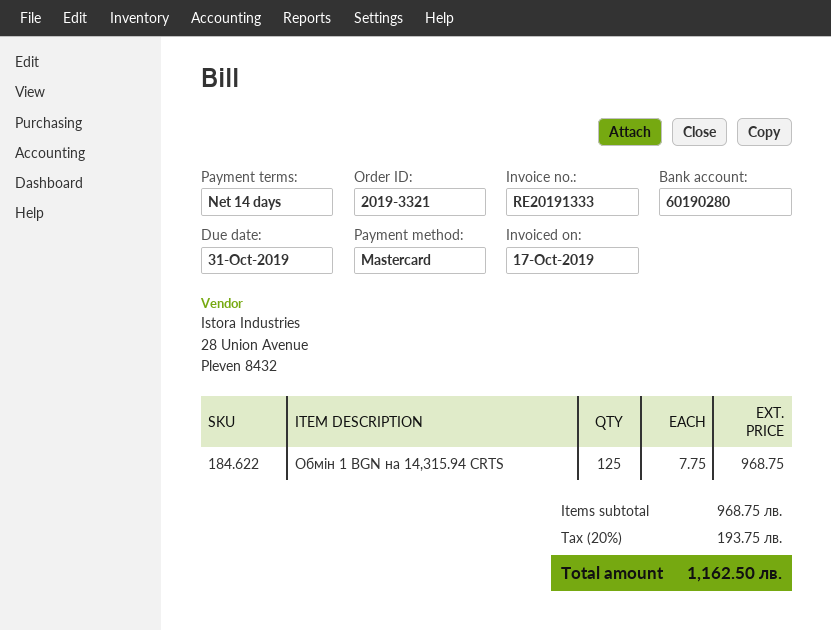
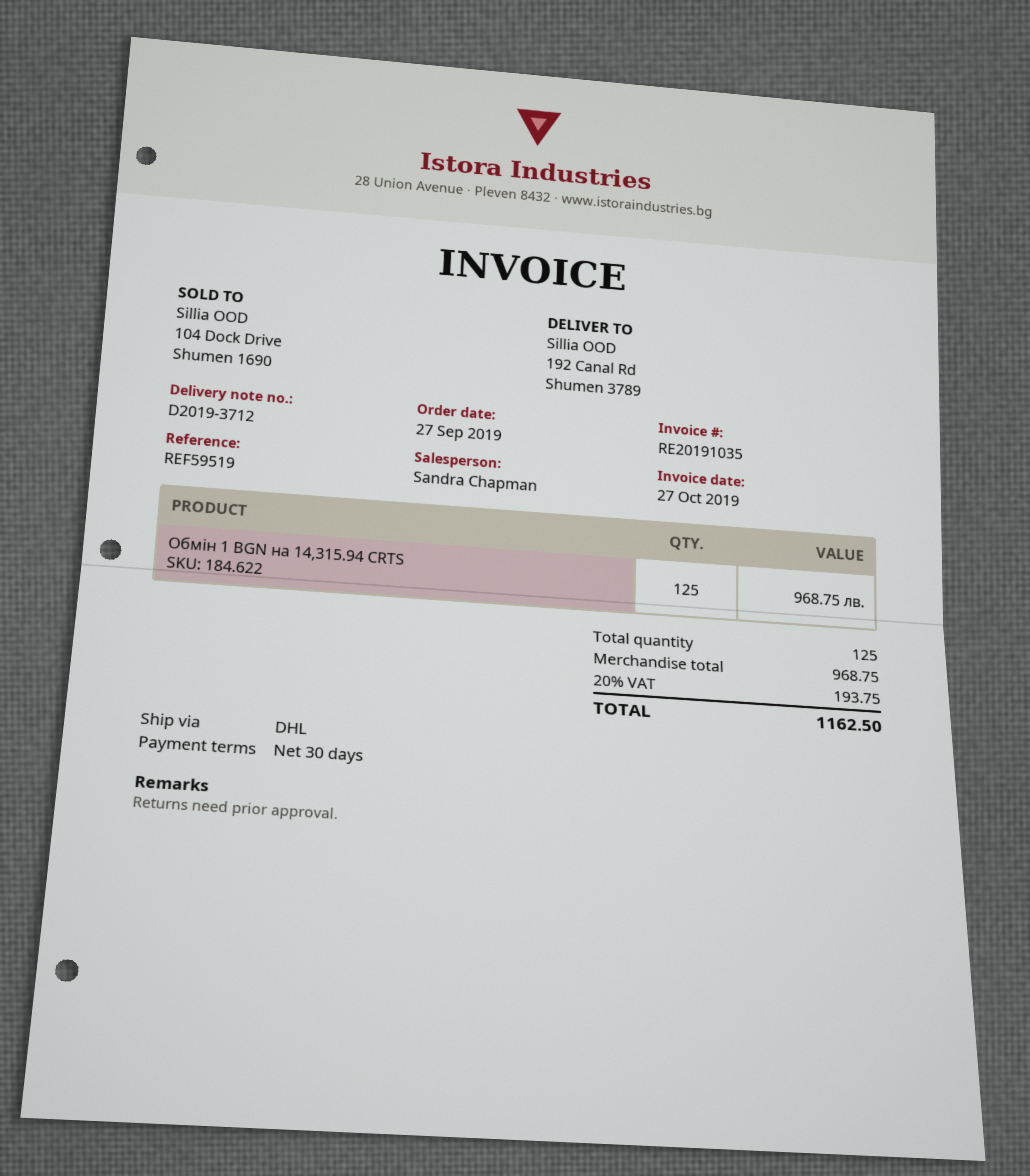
invoice number: RE20191333 -> RE20191035
invoice date: 2019-10-17 -> 2019-10-27
payment terms: 14 days -> 30 days

